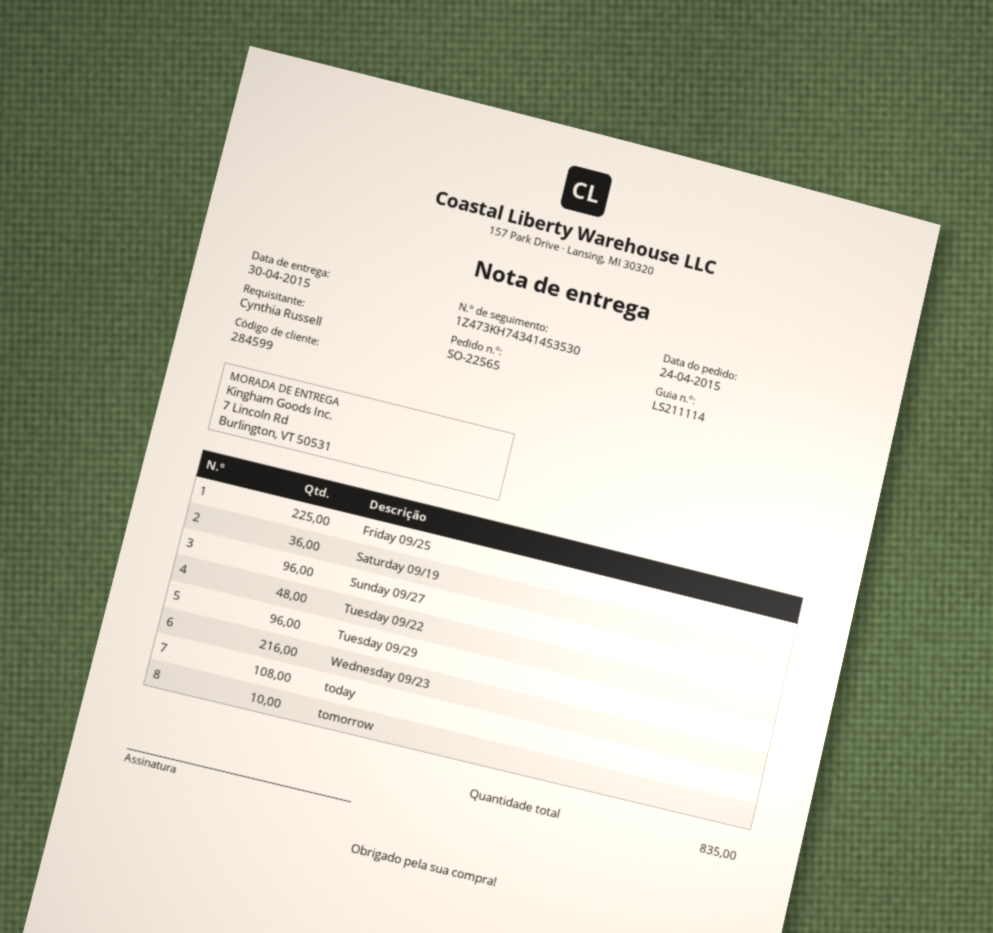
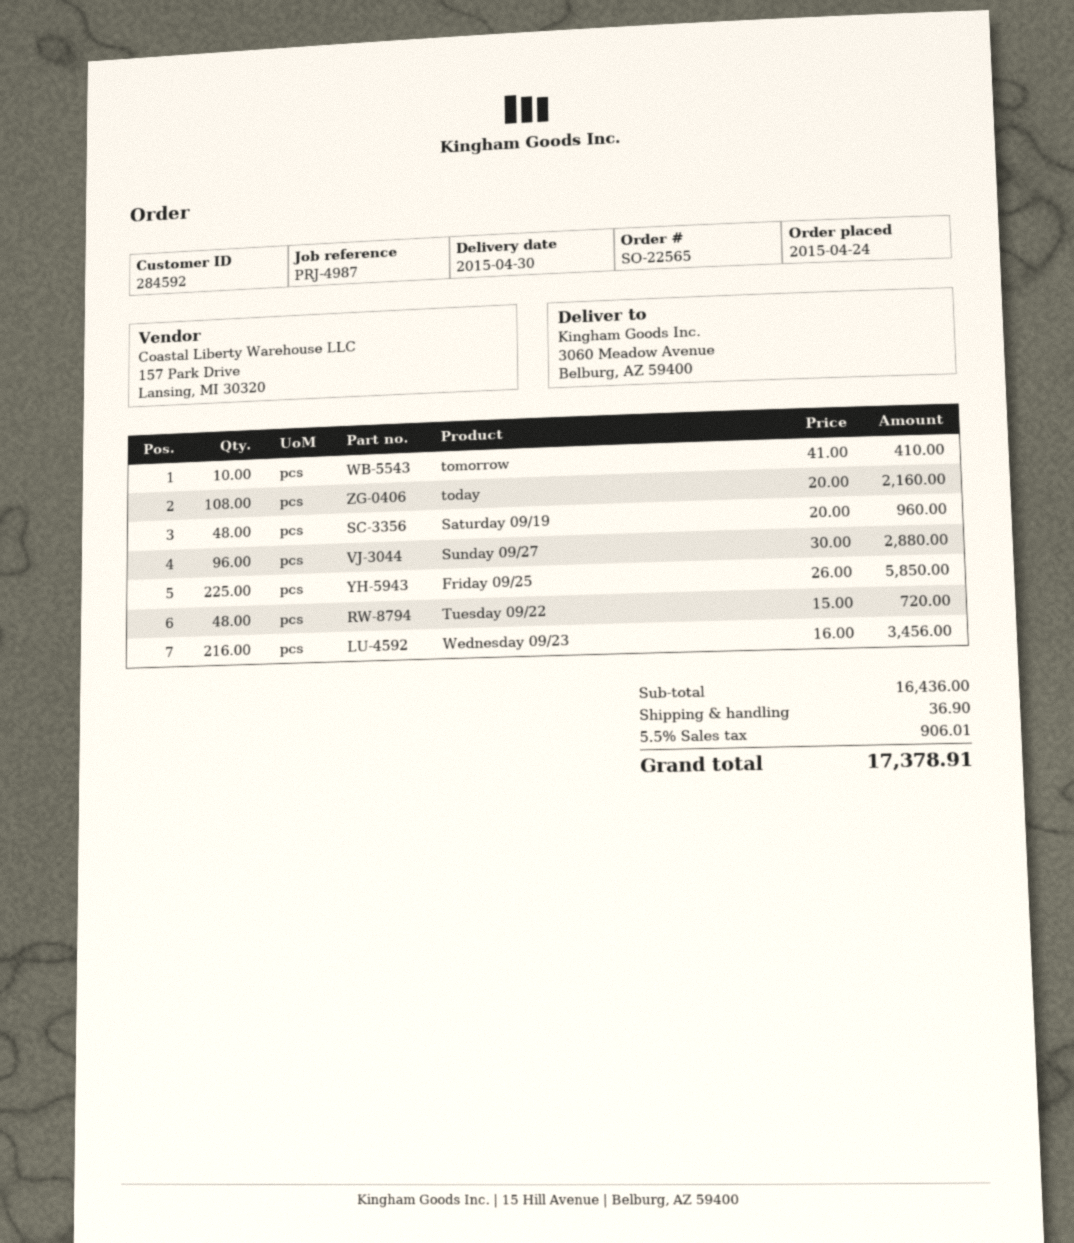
customer number: 284599 -> 284592
ship to: 7 Lincoln Rd, Burlington, VT 50531 -> 3060 Meadow Avenue, Belburg, AZ 59400
Saturday 09/19: 36 -> 48
Tuesday 09/29: 96 -> none

